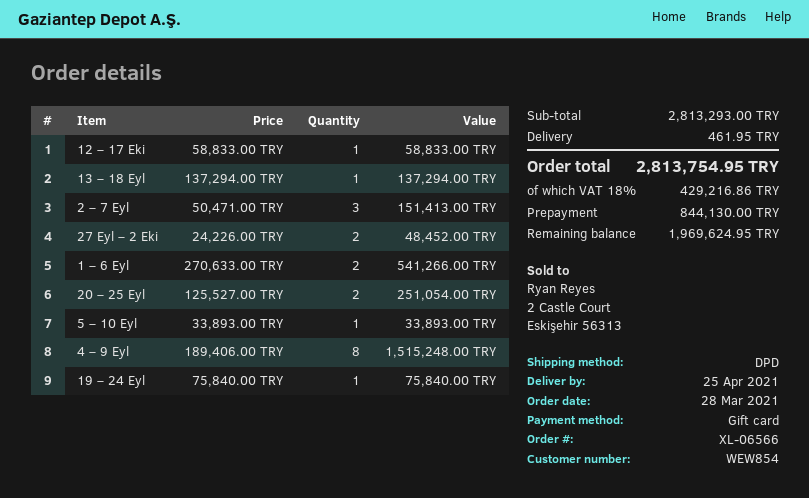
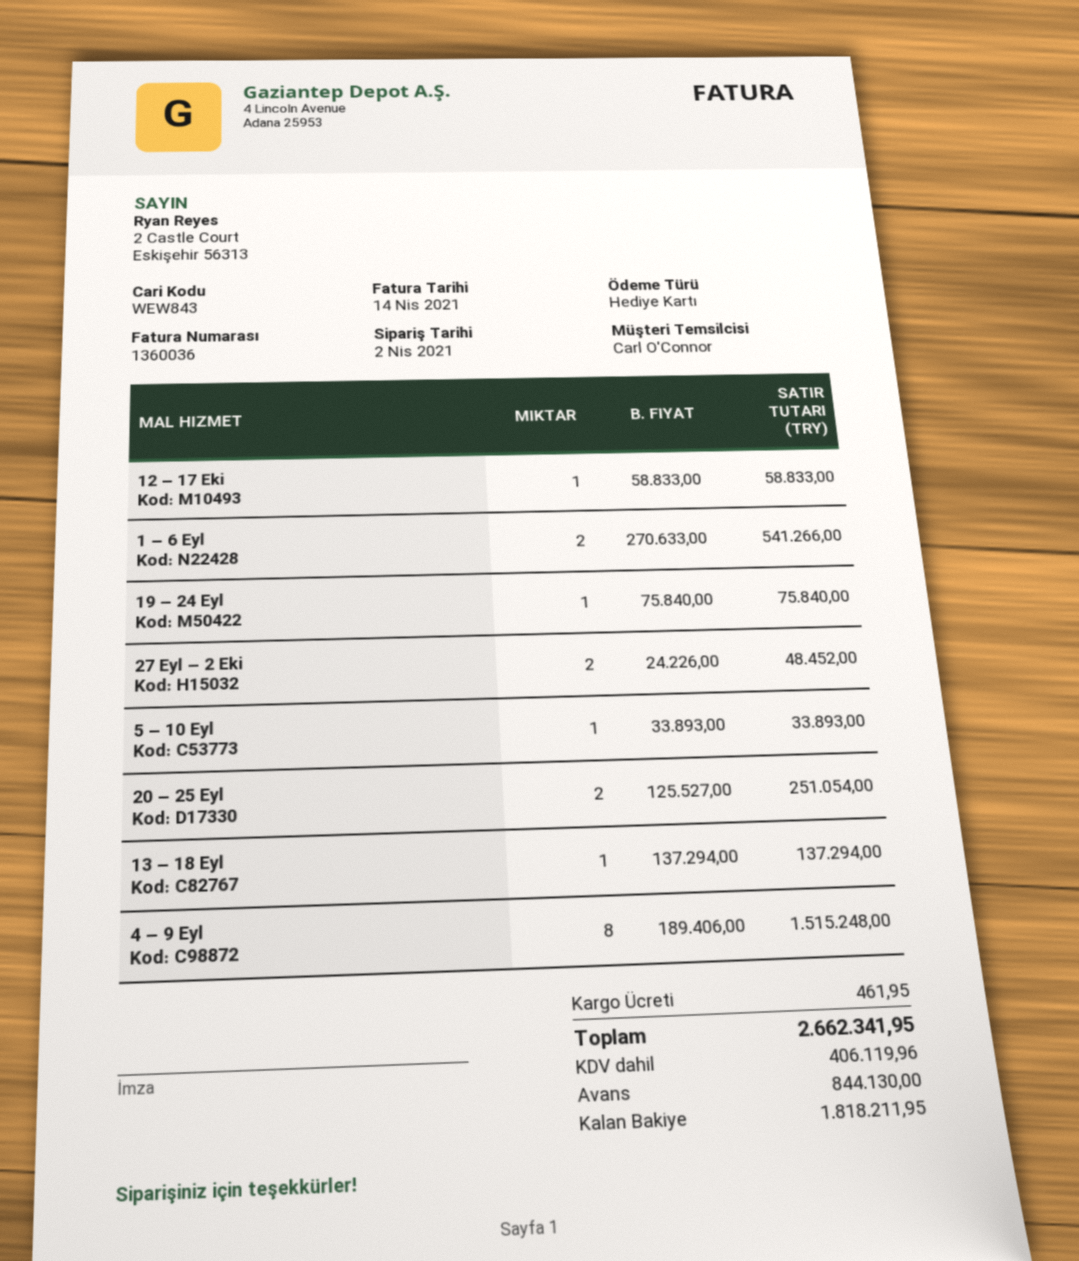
order date: 2021-03-28 -> 2021-04-02
customer number: WEW854 -> WEW843
2 – 7 Eyl: 3 x 50471.00 = 151413.00 -> none
tax: 429216.86 -> 406119.96
total: 2813754.95 -> 2662341.95
balance: 1969624.95 -> 1818211.95

